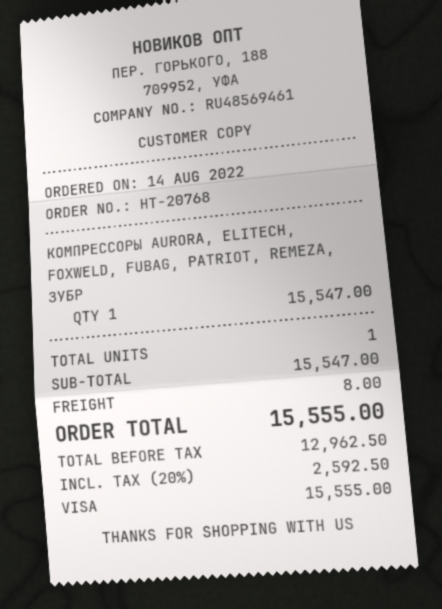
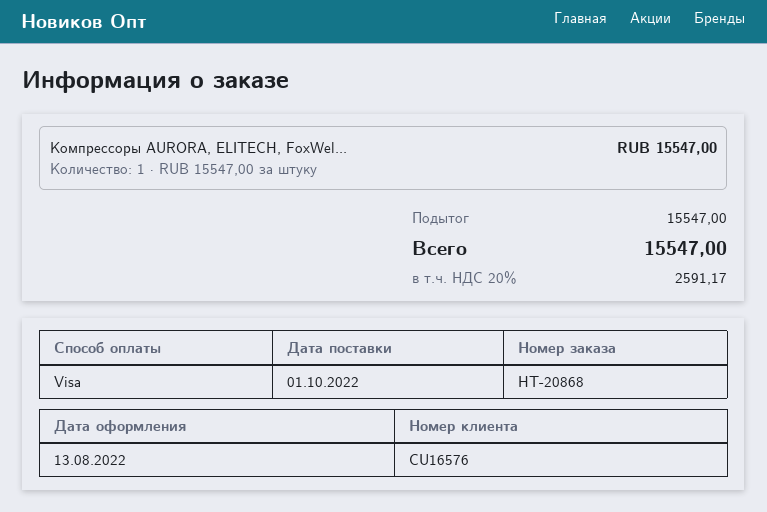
order number: HT-20768 -> HT-20868
order date: 2022-08-14 -> 2022-08-13
shipping: 8.00 -> none
tax: 20% = 2592.50 -> 20% = 2591.17
total: 15555.00 -> 15547.00

